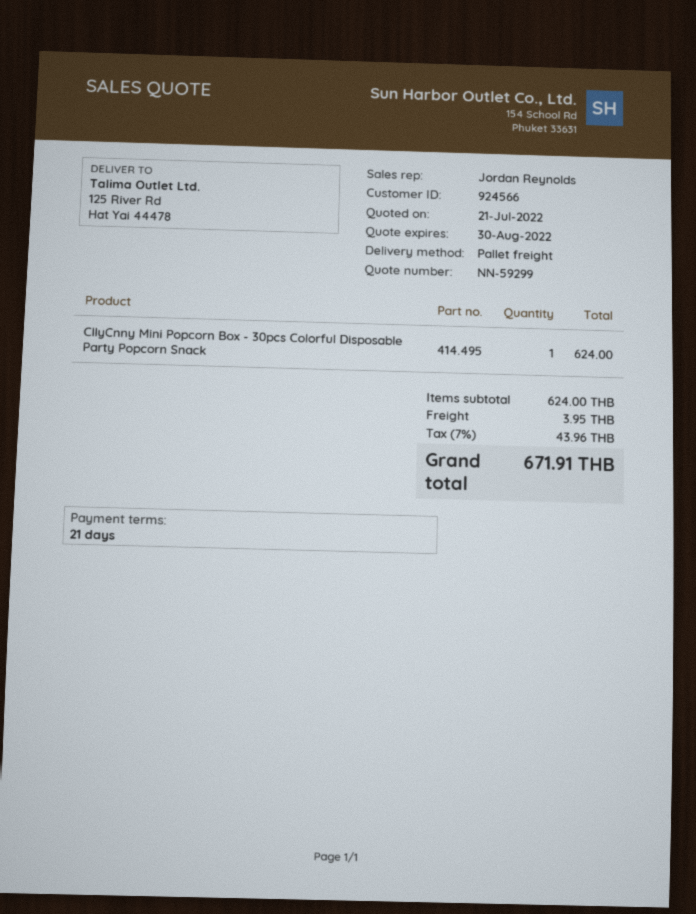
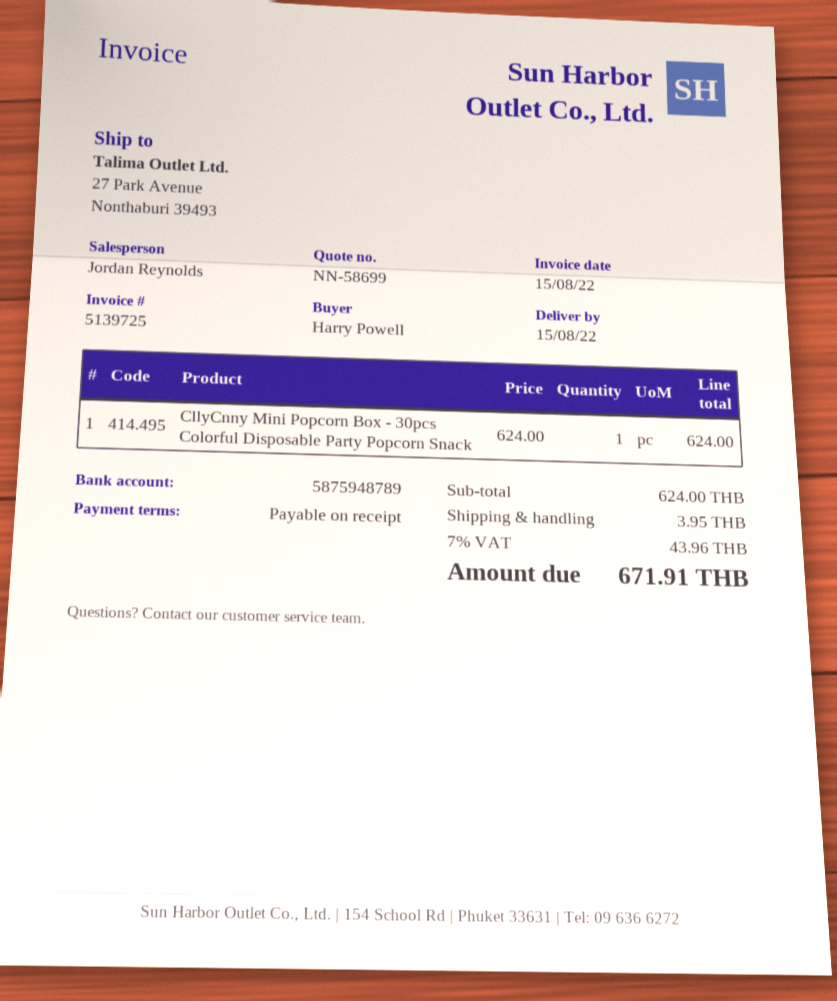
quote number: NN-59299 -> NN-58699
payment terms: 21 days -> on receipt
ship to: 125 River Rd, Hat Yai 44478 -> 27 Park Avenue, Nonthaburi 39493

